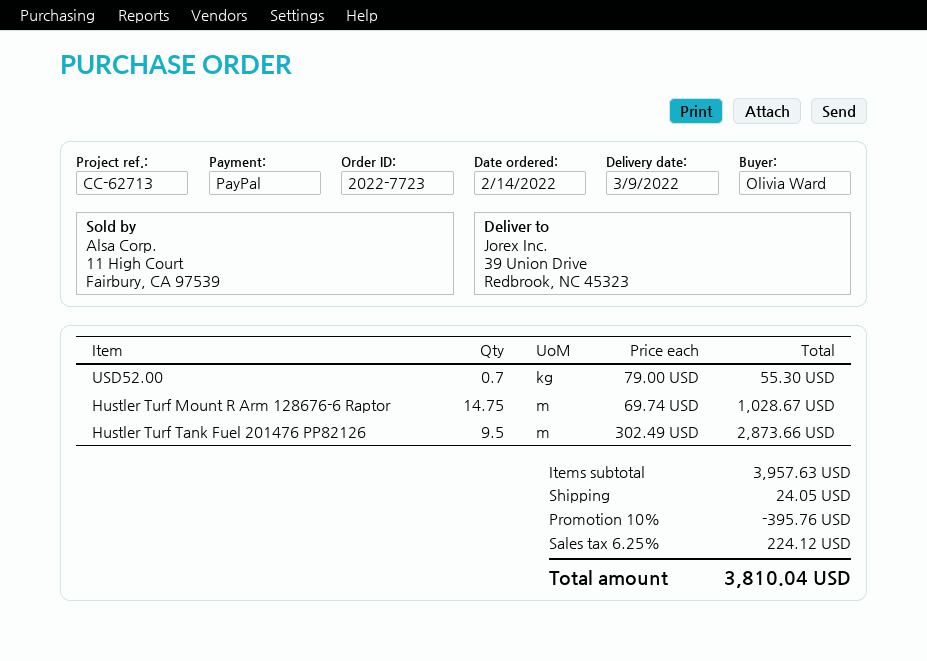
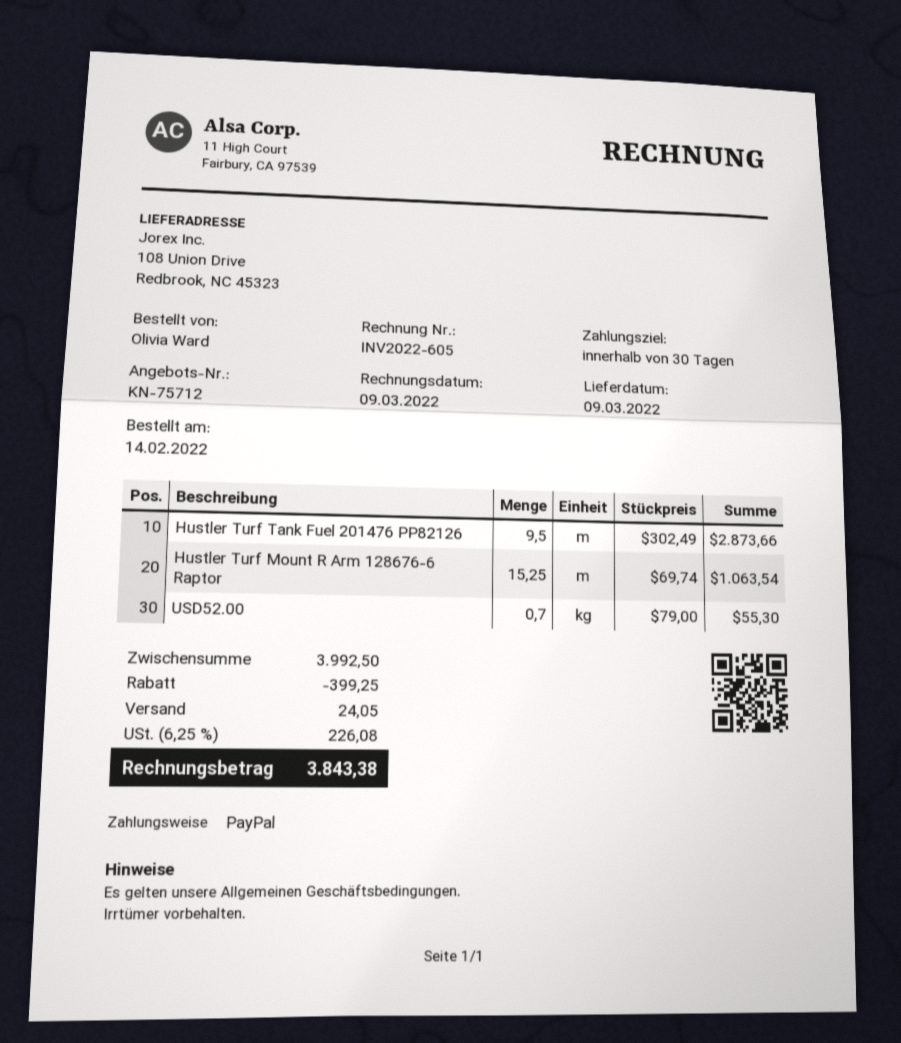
ship to: 39 Union Drive, Redbrook, NC 45323 -> 108 Union Drive, Redbrook, NC 45323
Hustler Turf Mount R Arm 128676-6 Raptor: 14.75 x 69.74 = 1028.67 -> 15.25 x 69.74 = 1063.54
subtotal: 3957.63 -> 3992.50
discount: 395.76 -> 399.25
tax: 6.25% = 224.12 -> 6.25% = 226.08
total: 3810.04 -> 3843.38

